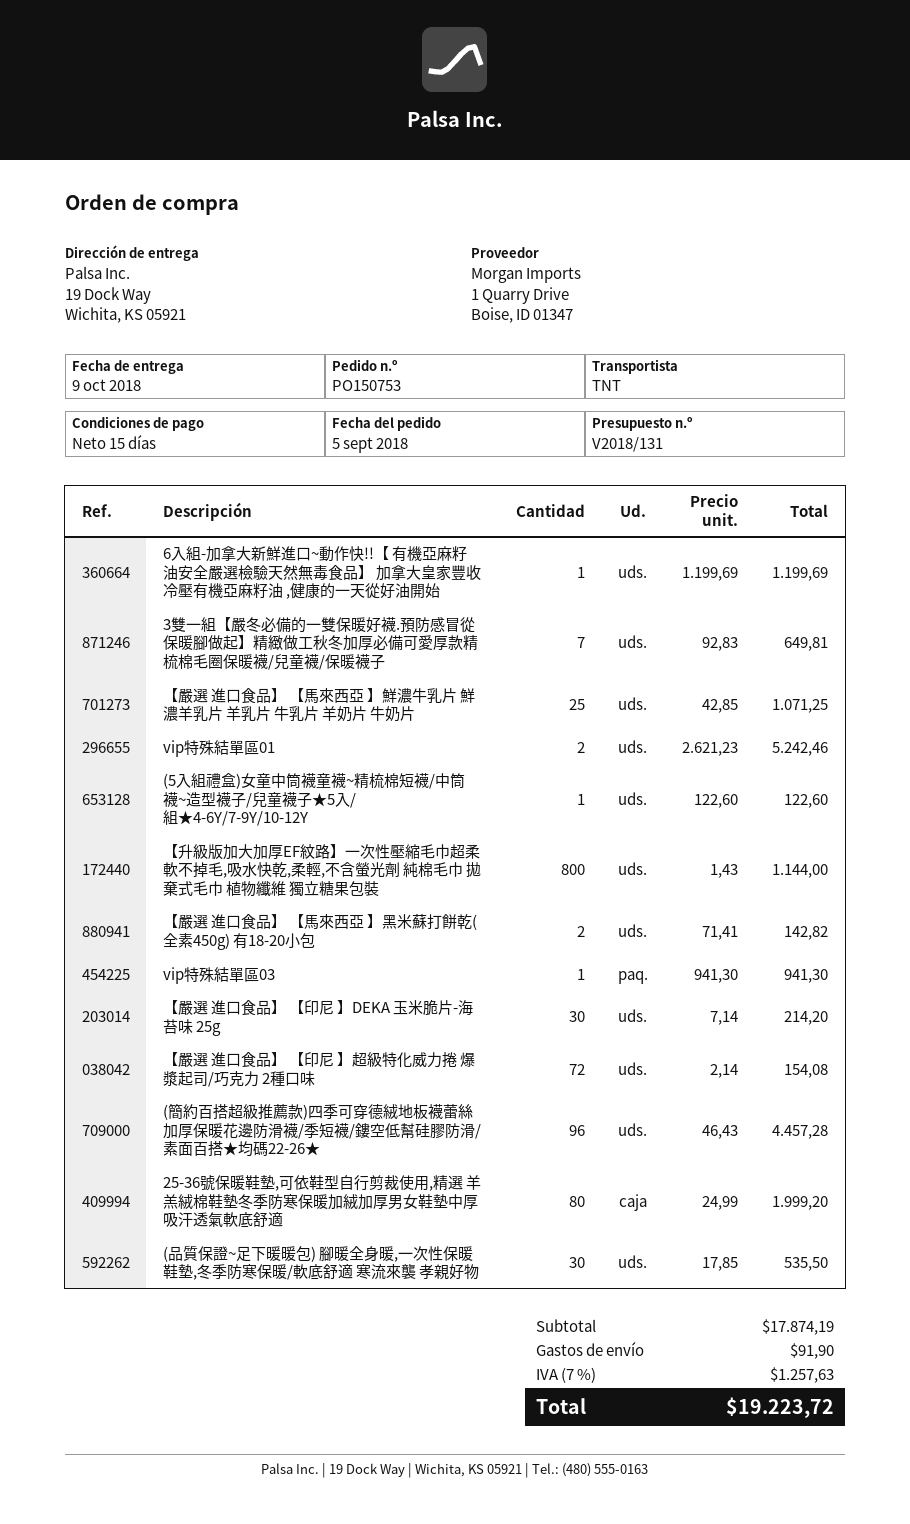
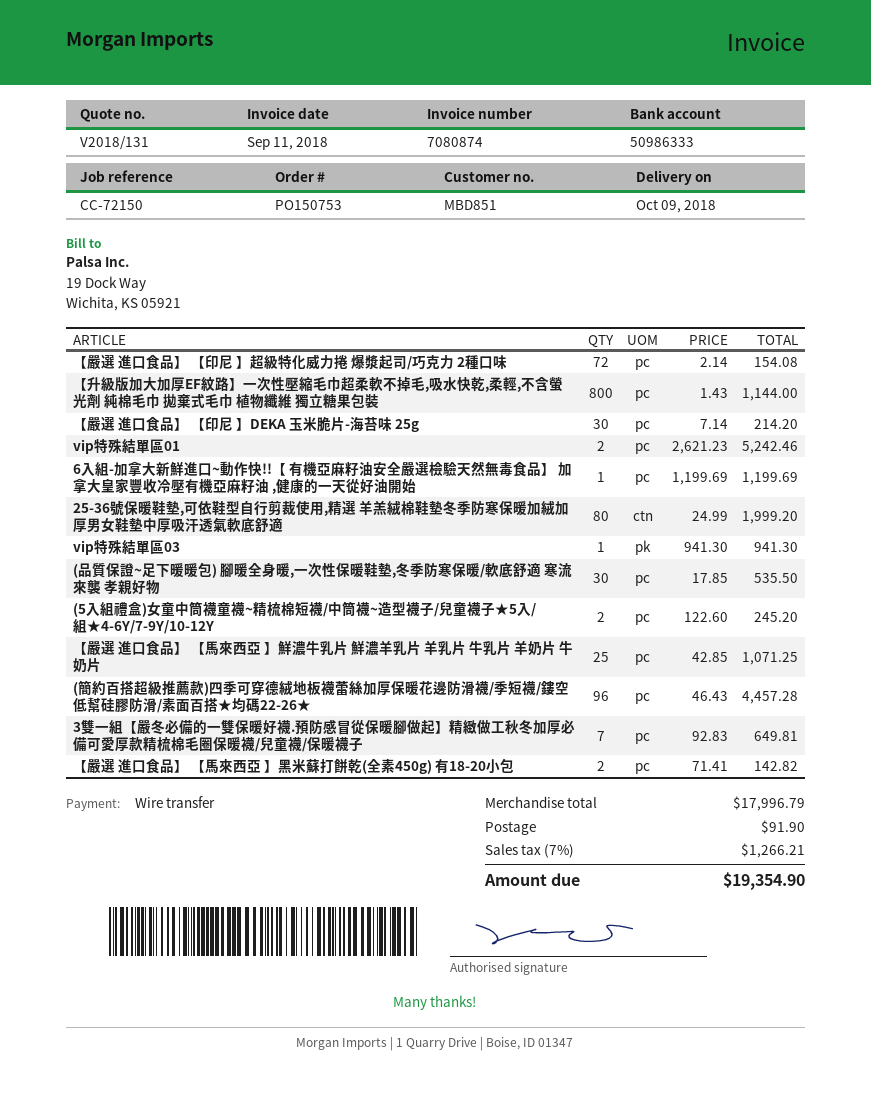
(5入組禮盒)女童中筒襪童襪~精梳棉短襪/中筒襪~造型襪子/兒童襪子★5入/組★4-6Y/7-9Y/10-12Y: 1 x 122.60 = 122.60 -> 2 x 122.60 = 245.20
subtotal: 17874.19 -> 17996.79
tax: 7% = 1257.63 -> 7% = 1266.21
total: 19223.72 -> 19354.90

